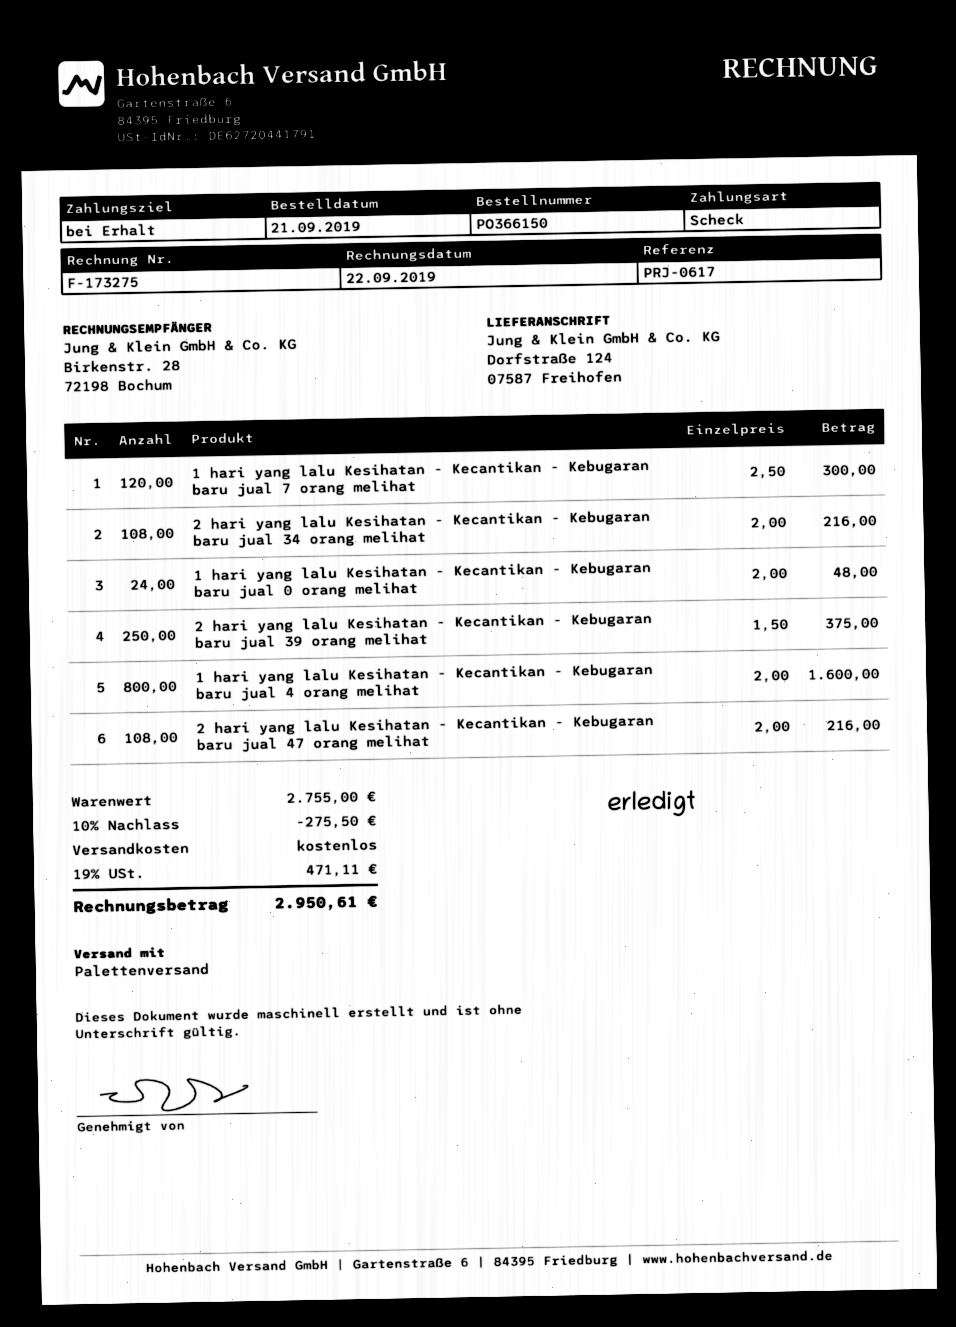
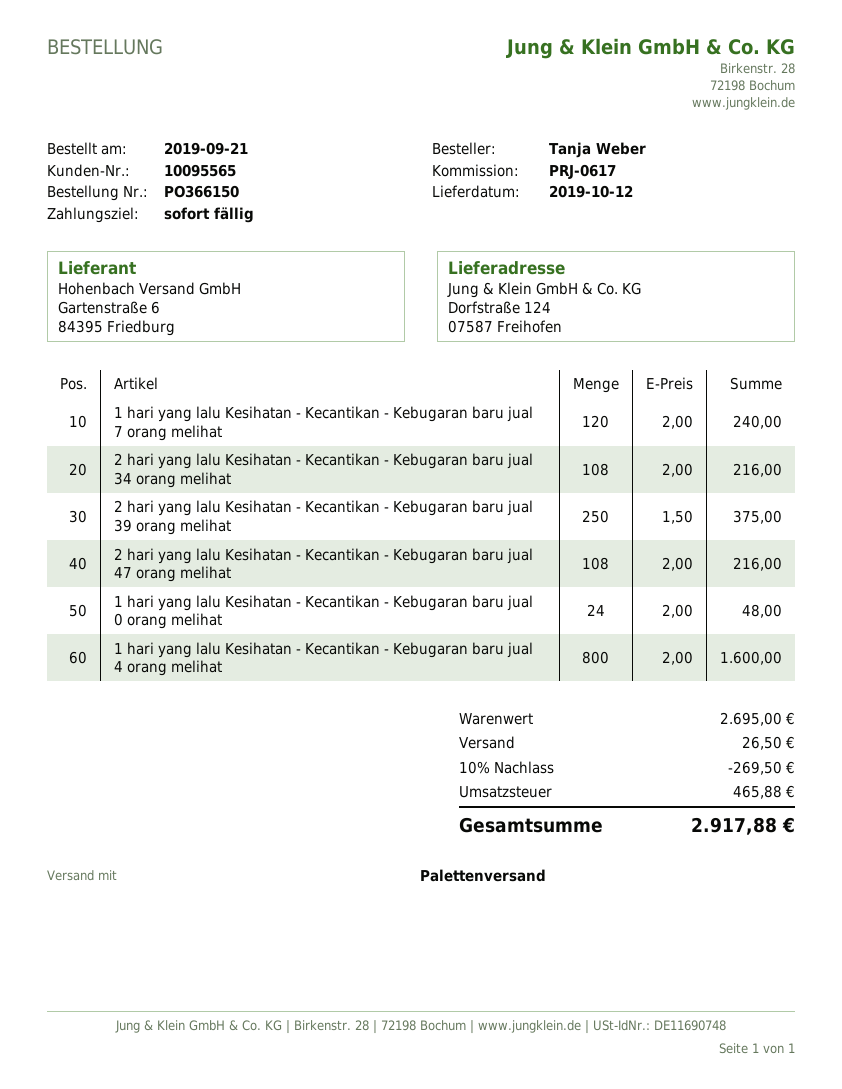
1 hari yang lalu Kesihatan - Kecantikan - Kebugaran baru jual 7 orang melihat: 120 x 2.50 = 300.00 -> 120 x 2.00 = 240.00
subtotal: 2755.00 -> 2695.00
discount: 10% = 275.50 -> 10% = 269.50
shipping: 0.00 -> 26.50
tax: 471.11 -> 465.88
total: 2950.61 -> 2917.88

